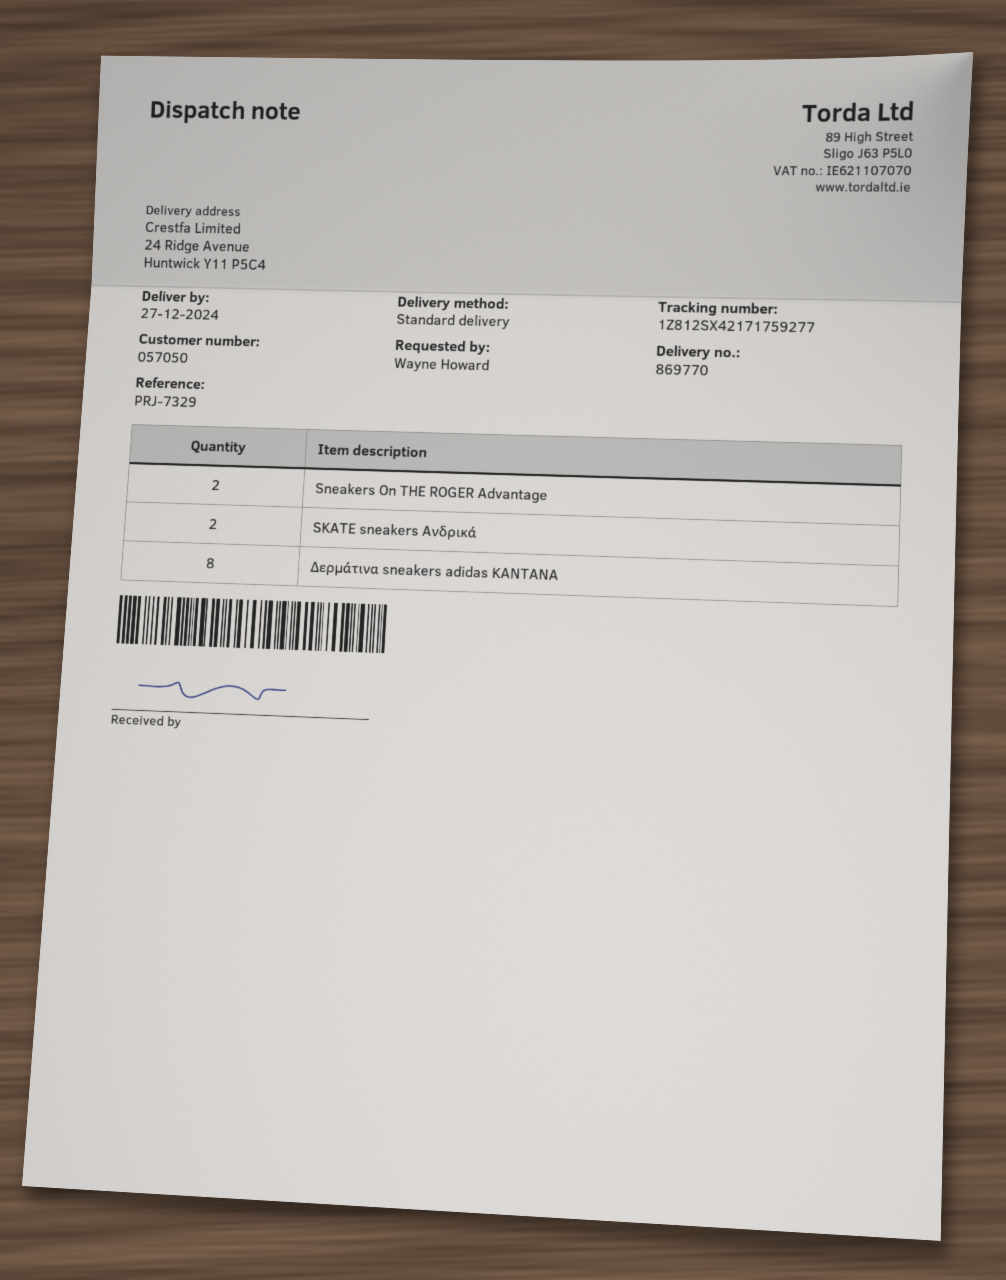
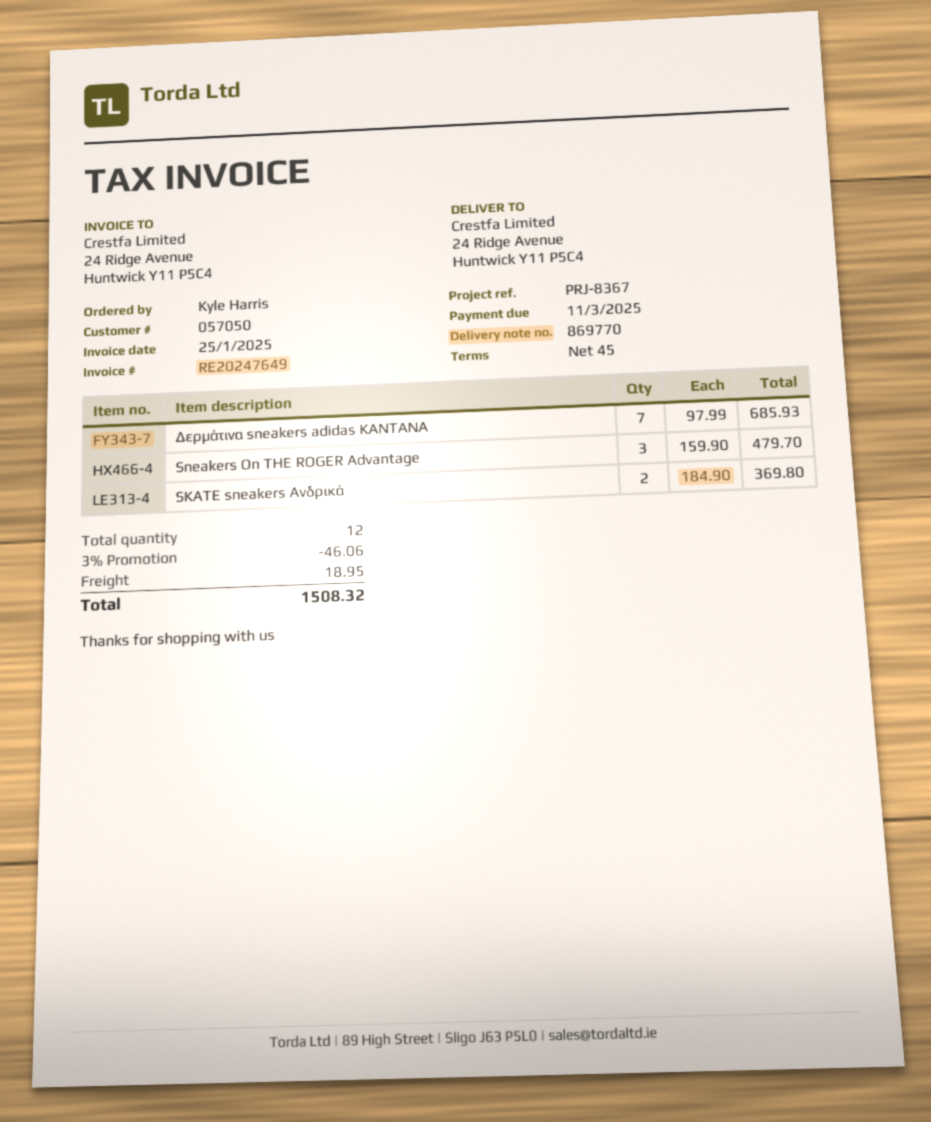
reference: PRJ-7329 -> PRJ-8367
ordered by: Wayne Howard -> Kyle Harris
Sneakers On THE ROGER Advantage: 2 -> 3
Δερμάτινα sneakers adidas KANTANA: 8 -> 7

